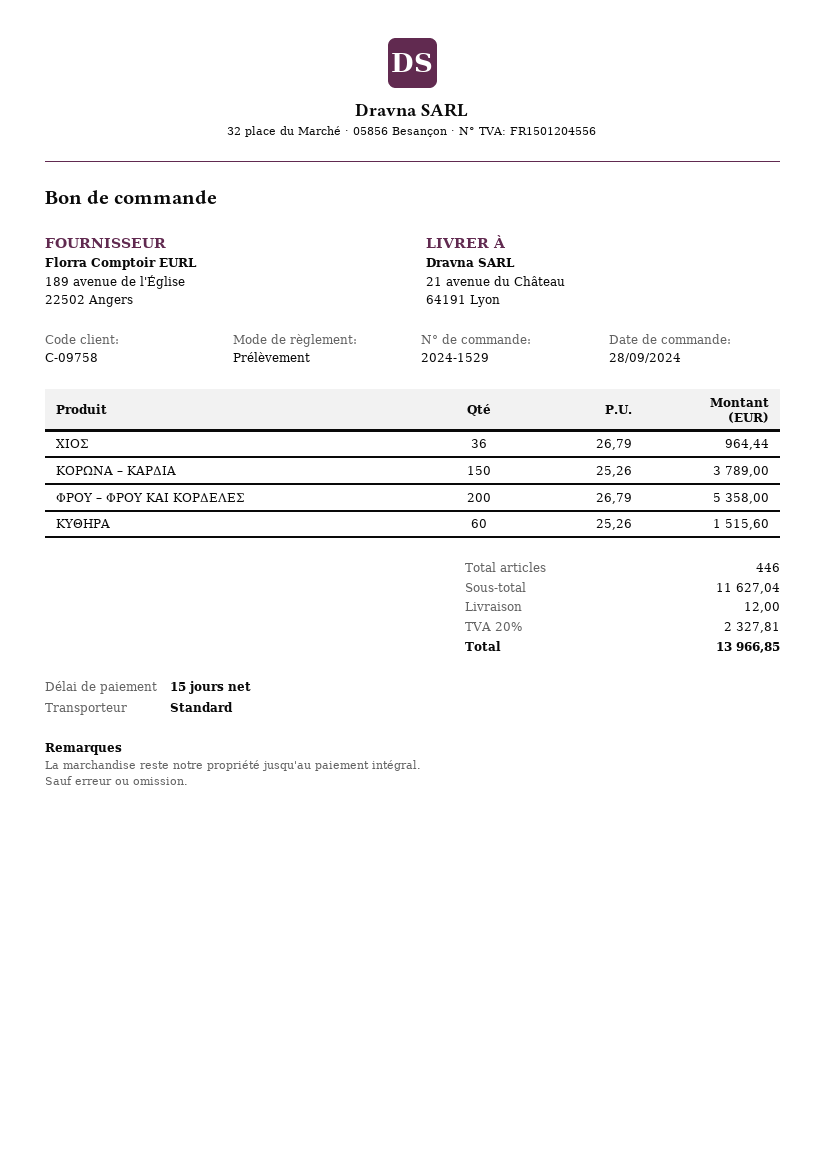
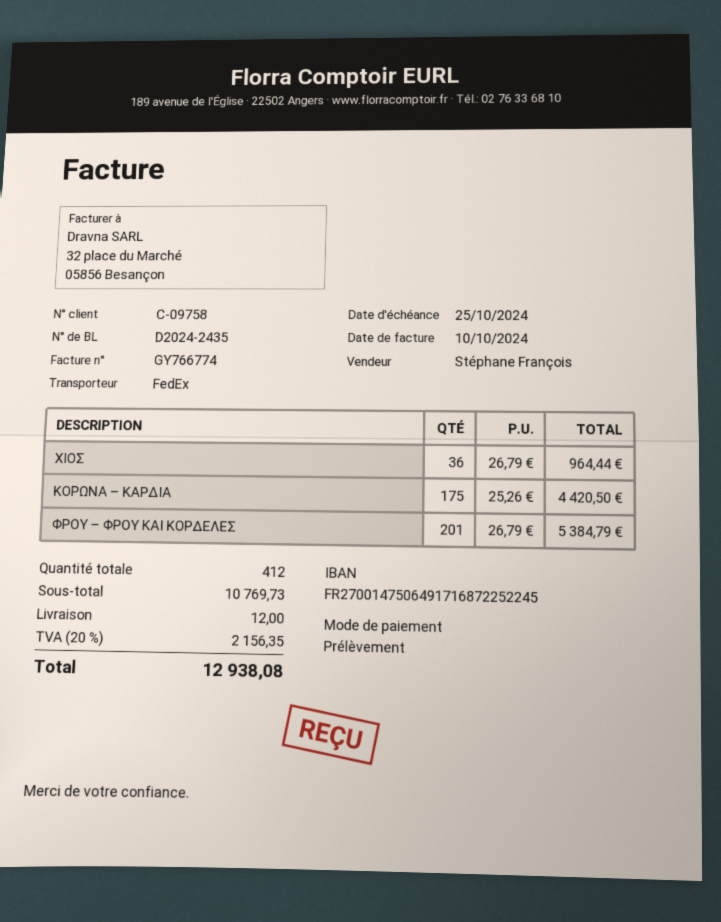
shipping method: standard -> FedEx
ΚΟΡΩΝΑ – ΚΑΡΔΙΑ: 150 x 25.26 = 3789.00 -> 175 x 25.26 = 4420.50
ΦΡΟΥ – ΦΡΟΥ ΚΑΙ ΚΟΡΔΕΛΕΣ: 200 x 26.79 = 5358.00 -> 201 x 26.79 = 5384.79
ΚΥΘΗΡΑ: 60 x 25.26 = 1515.60 -> none
total quantity: 446 -> 412
subtotal: 11627.04 -> 10769.73
tax: 20% = 2327.81 -> 20% = 2156.35
total: 13966.85 -> 12938.08

